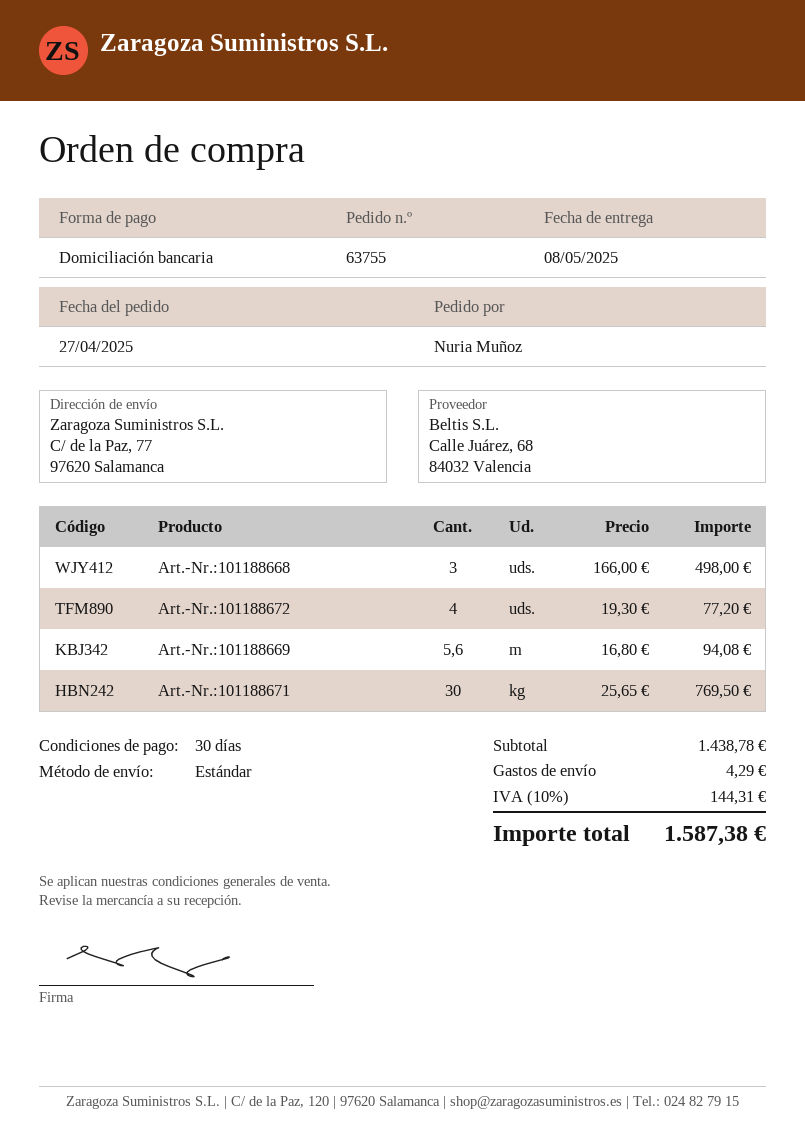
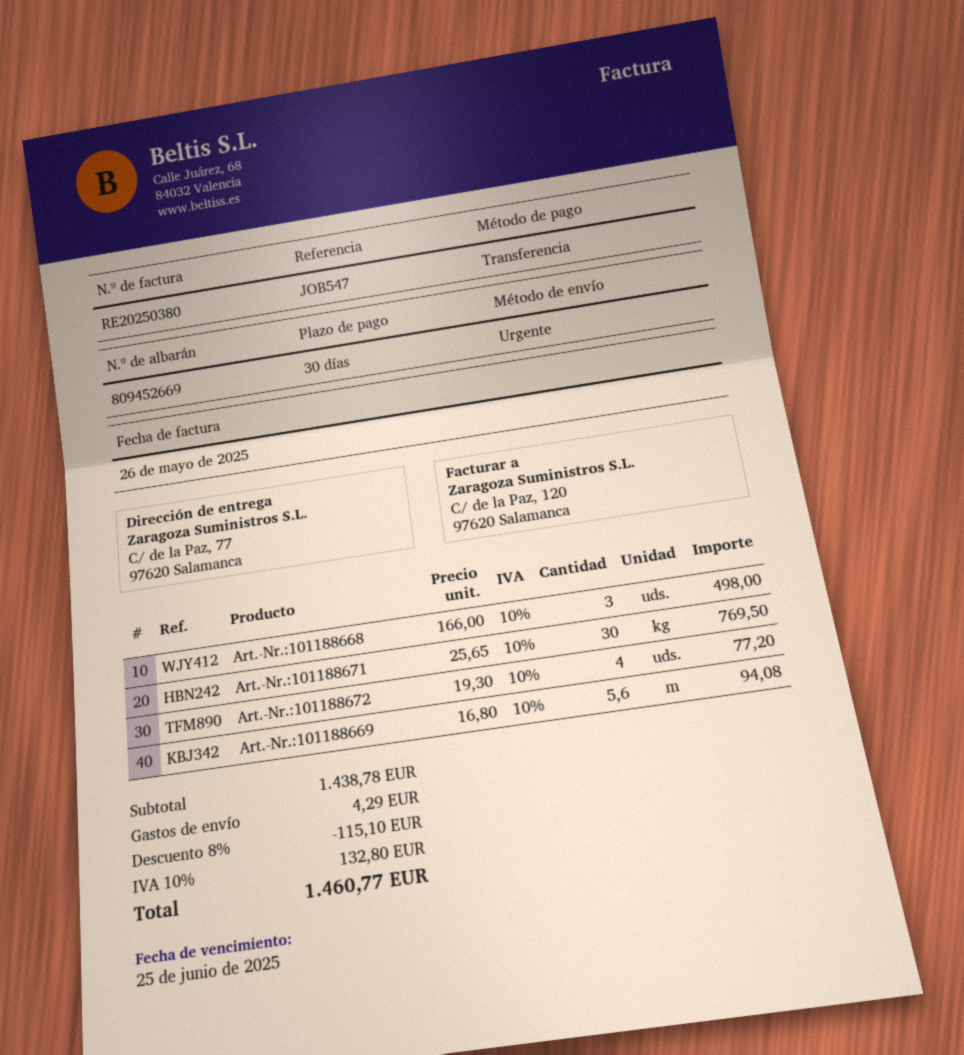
payment method: direct debit -> bank transfer
shipping method: standard -> express
discount: none -> 8% = 115.10
tax: 10% = 144.31 -> 10% = 132.80
total: 1587.38 -> 1460.77

